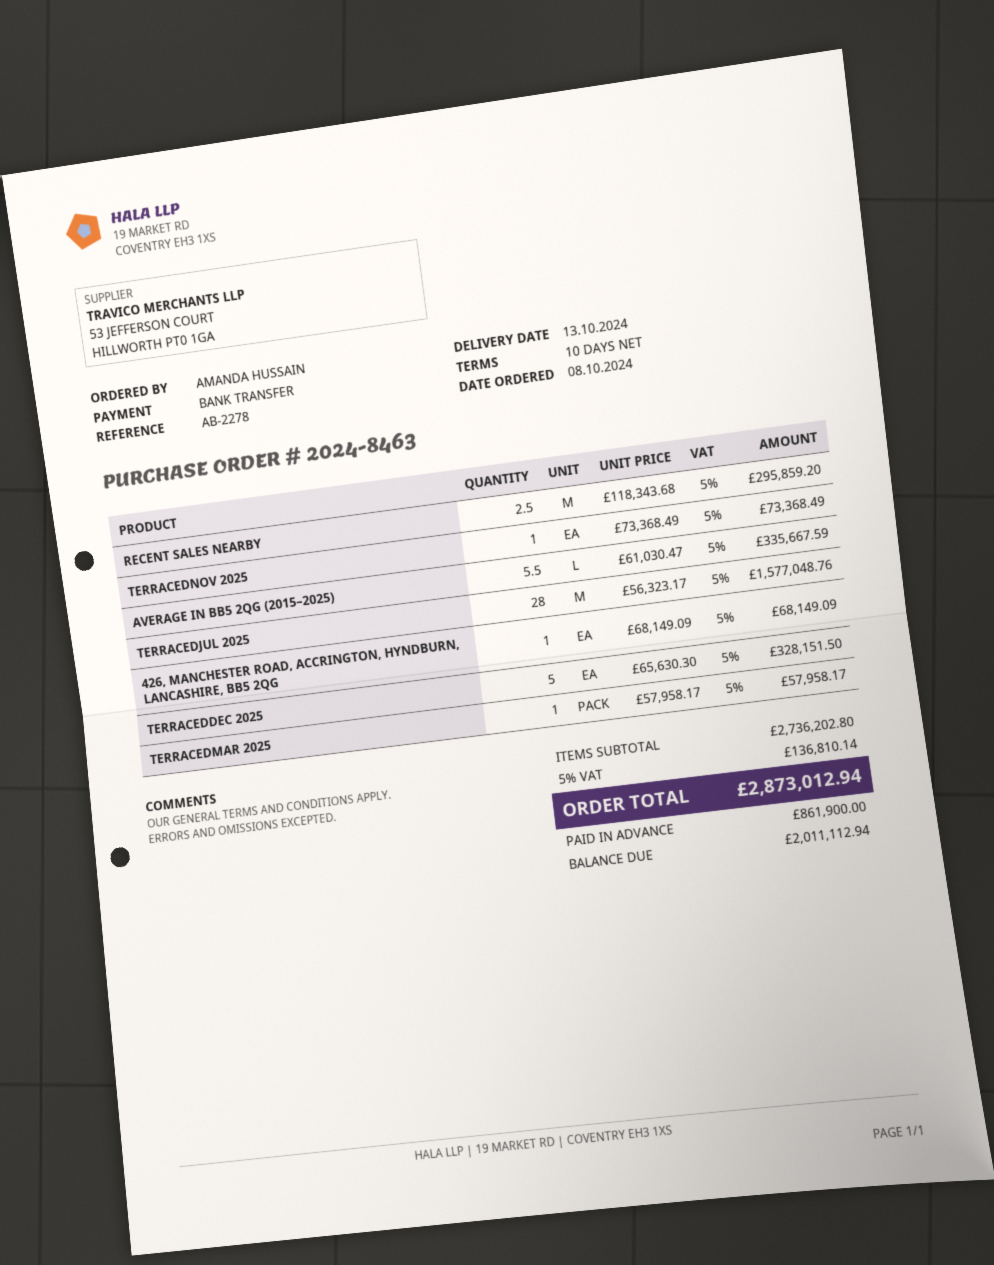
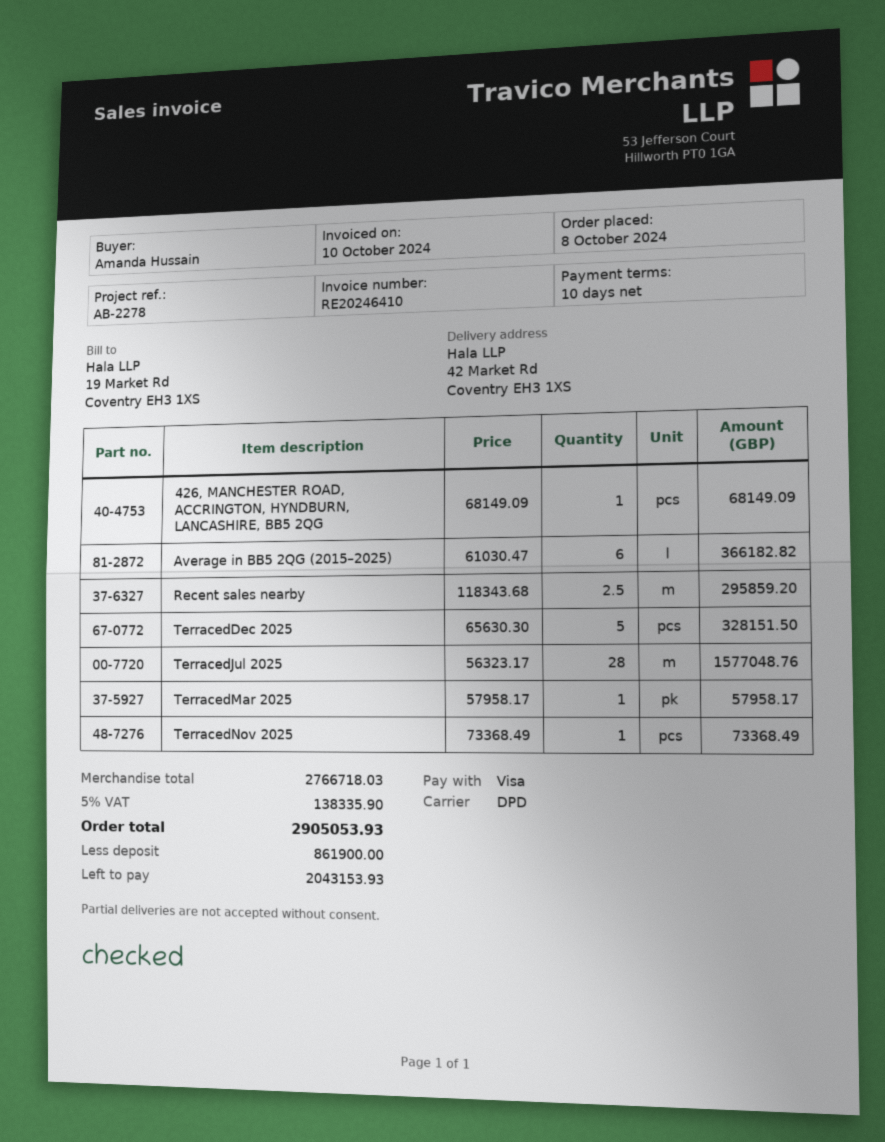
payment method: bank transfer -> Visa
AVERAGE IN BB5 2QG (2015–2025): 5.5 x 61030.47 = 335667.59 -> 6 x 61030.47 = 366182.82
subtotal: 2736202.80 -> 2766718.03
tax: 5% = 136810.14 -> 5% = 138335.90
total: 2873012.94 -> 2905053.93
balance: 2011112.94 -> 2043153.93

